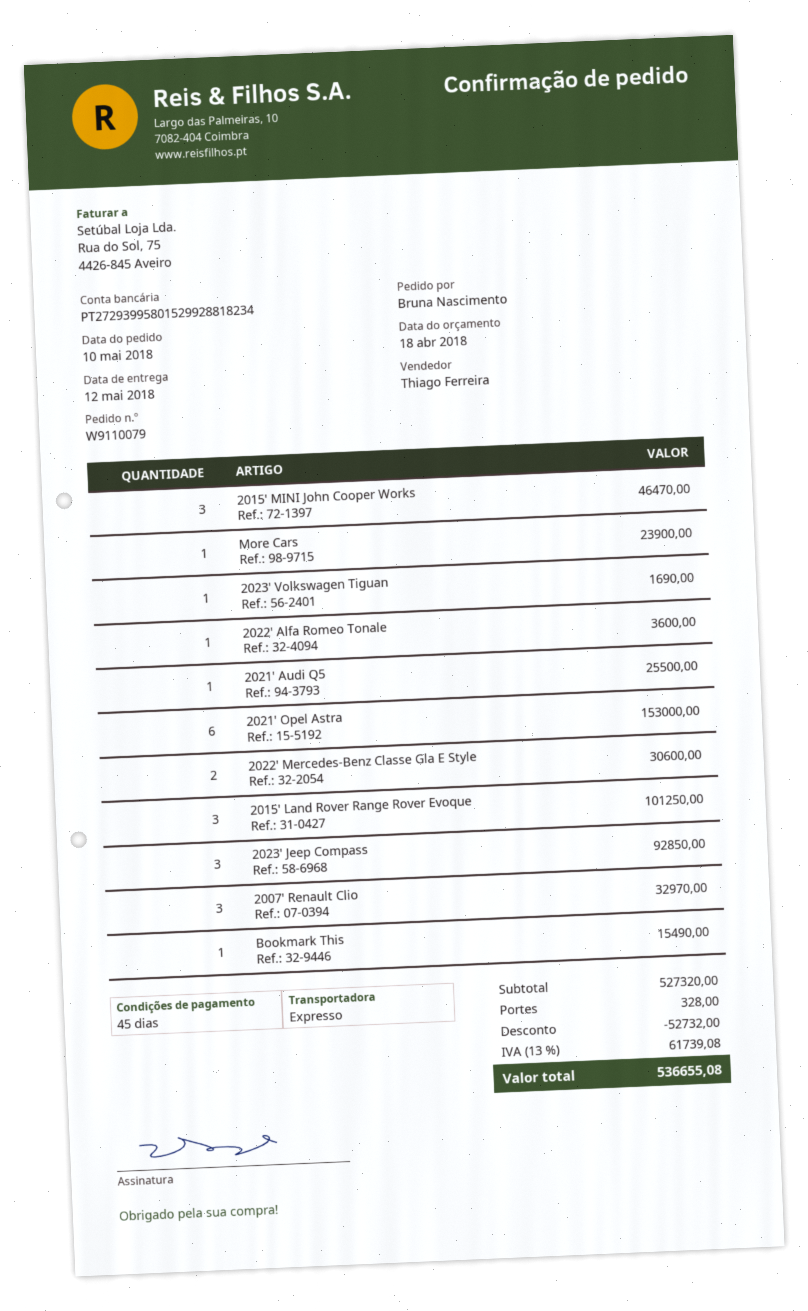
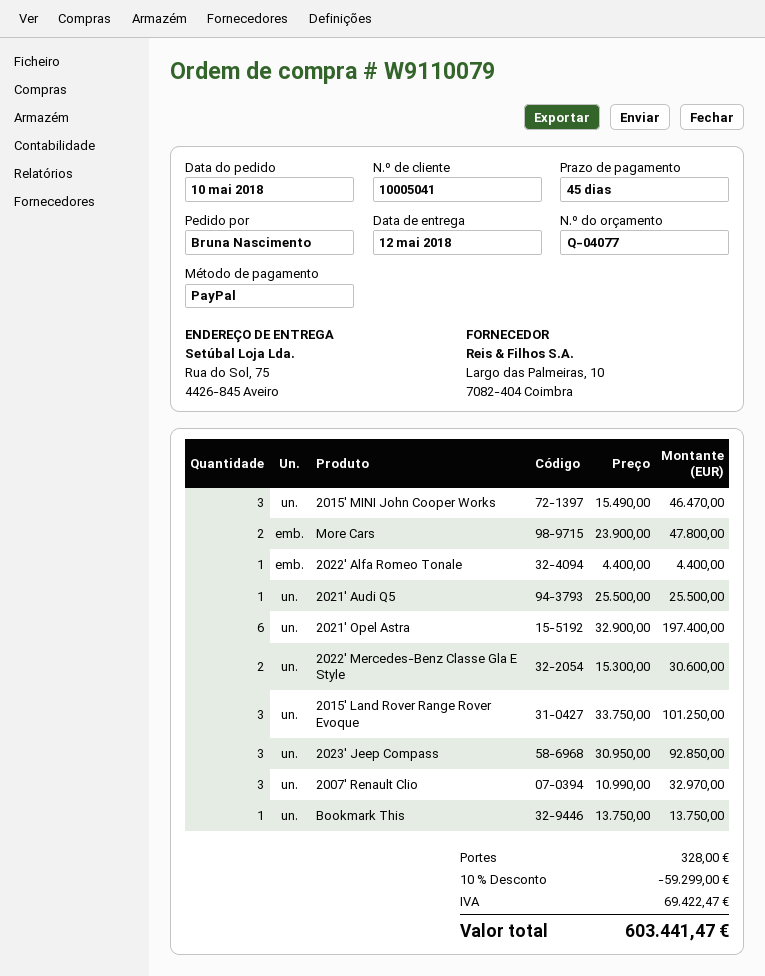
More Cars: 1 for 23900.00 -> 2 for 47800.00
2023' Volkswagen Tiguan: 1 for 1690.00 -> none
2022' Alfa Romeo Tonale: 1 for 3600.00 -> 1 for 4400.00
2021' Opel Astra: 6 for 153000.00 -> 6 for 197400.00
Bookmark This: 1 for 15490.00 -> 1 for 13750.00
discount: 52732.00 -> 59299.00
tax: 61739.08 -> 69422.47
total: 536655.08 -> 603441.47

